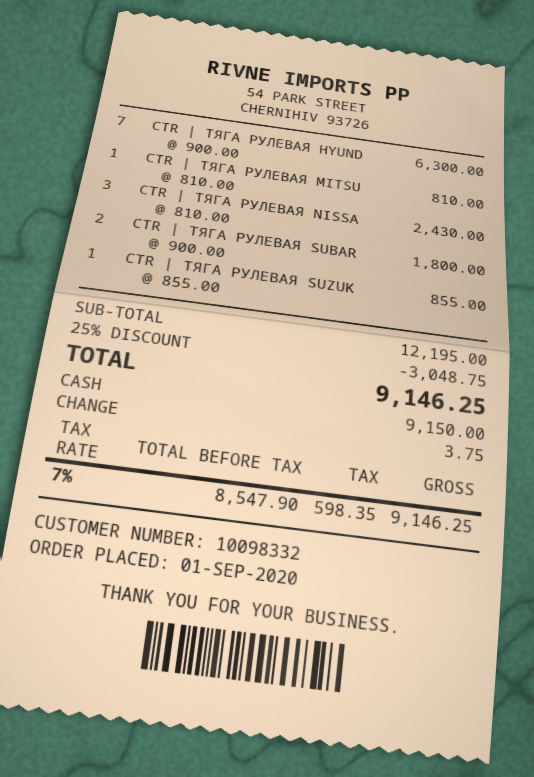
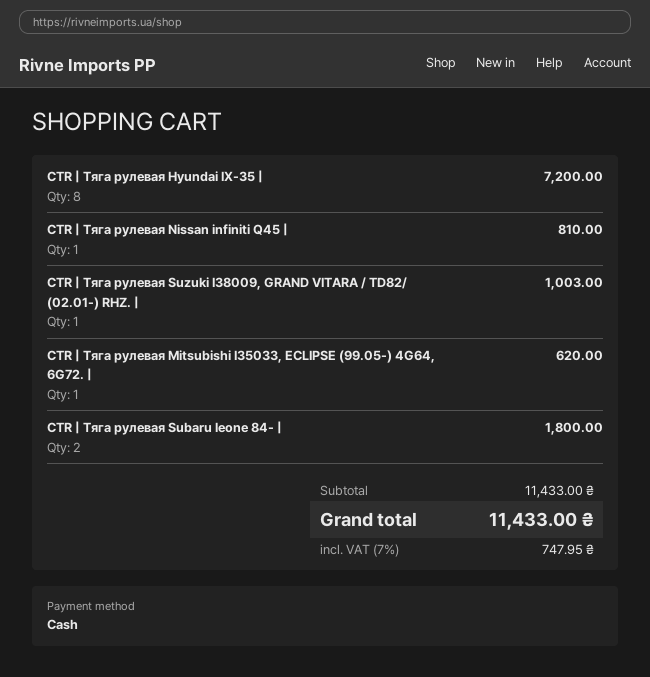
CTR | ТЯГА РУЛЕВАЯ HYUND: 7 for 6300.00 -> 8 for 7200.00
CTR | ТЯГА РУЛЕВАЯ MITSU: 1 for 810.00 -> 1 for 620.00
CTR | ТЯГА РУЛЕВАЯ NISSA: 3 for 2430.00 -> 1 for 810.00
CTR | ТЯГА РУЛЕВАЯ SUZUK: 1 for 855.00 -> 1 for 1003.00
subtotal: 12195.00 -> 11433.00
discount: 25% = 3048.75 -> none
tax: 7% = 598.35 -> 7% = 747.95
total: 9146.25 -> 11433.00

